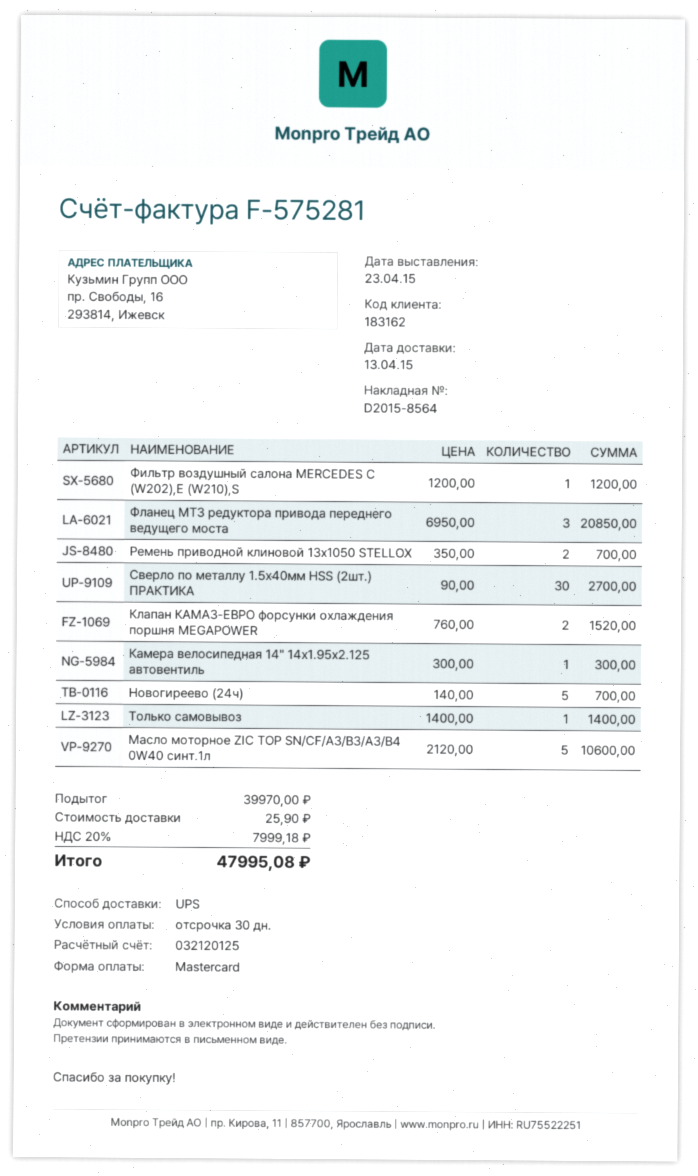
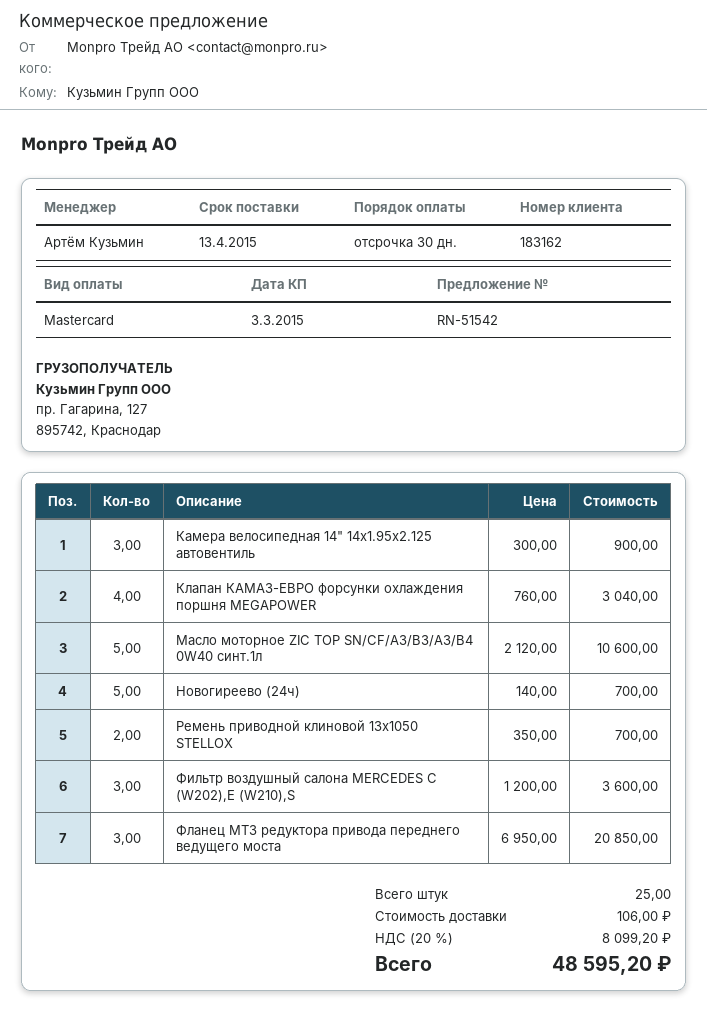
Фильтр воздушный салона MERCEDES C (W202),E (W210),S: 1 x 1200.00 = 1200.00 -> 3 x 1200.00 = 3600.00
Сверло по металлу 1.5х40мм HSS (2шт.) ПРАКТИКА: 30 x 90.00 = 2700.00 -> none
Клапан КАМАЗ-ЕВРО форсунки охлаждения поршня MEGAPOWER: 2 x 760.00 = 1520.00 -> 4 x 760.00 = 3040.00
Камера велосипедная 14" 14х1.95х2.125 автовентиль: 1 x 300.00 = 300.00 -> 3 x 300.00 = 900.00
Только самовывоз: 1 x 1400.00 = 1400.00 -> none
shipping: 25.90 -> 106.00
tax: 20% = 7999.18 -> 20% = 8099.20
total: 47995.08 -> 48595.20

